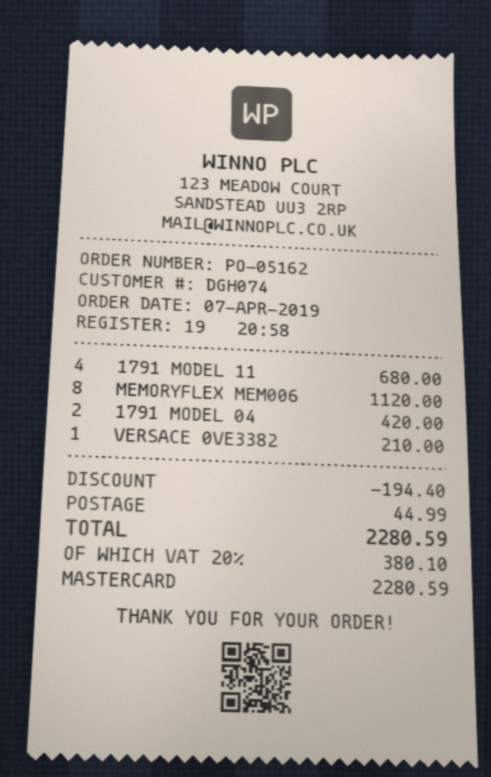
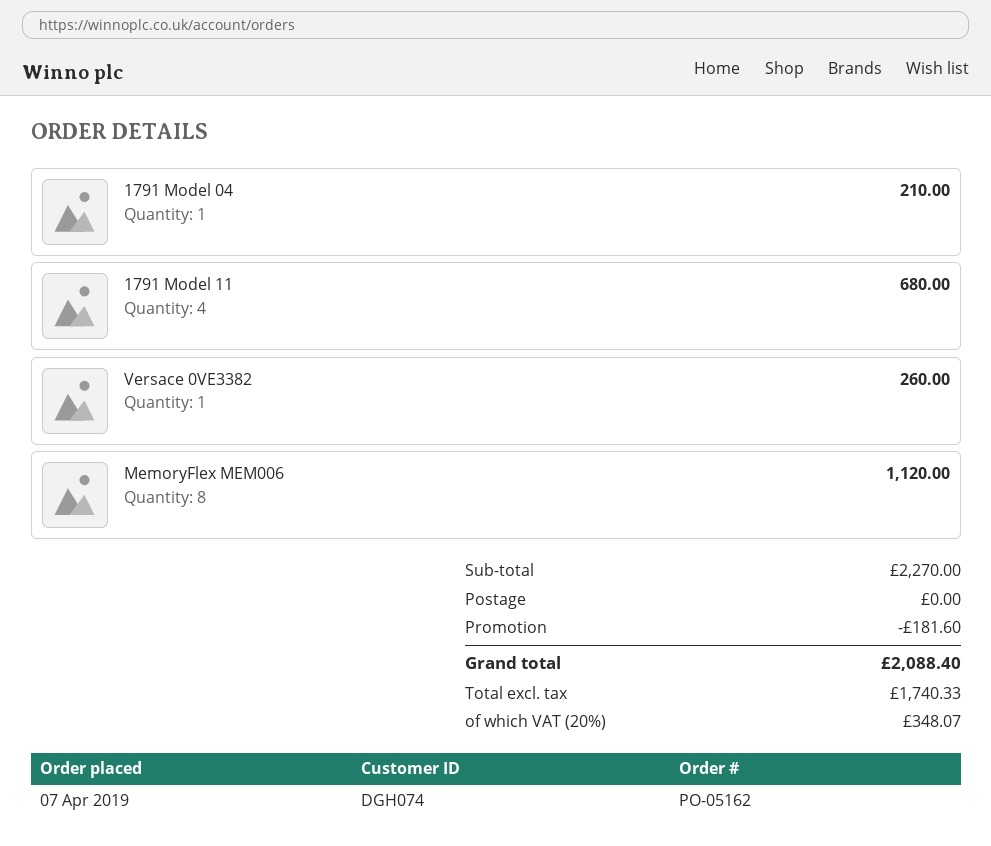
1791 MODEL 04: 2 for 420.00 -> 1 for 210.00
VERSACE 0VE3382: 1 for 210.00 -> 1 for 260.00
discount: 194.40 -> 181.60
shipping: 44.99 -> 0.00
tax: 20% = 380.10 -> 20% = 348.07
total: 2280.59 -> 2088.40

